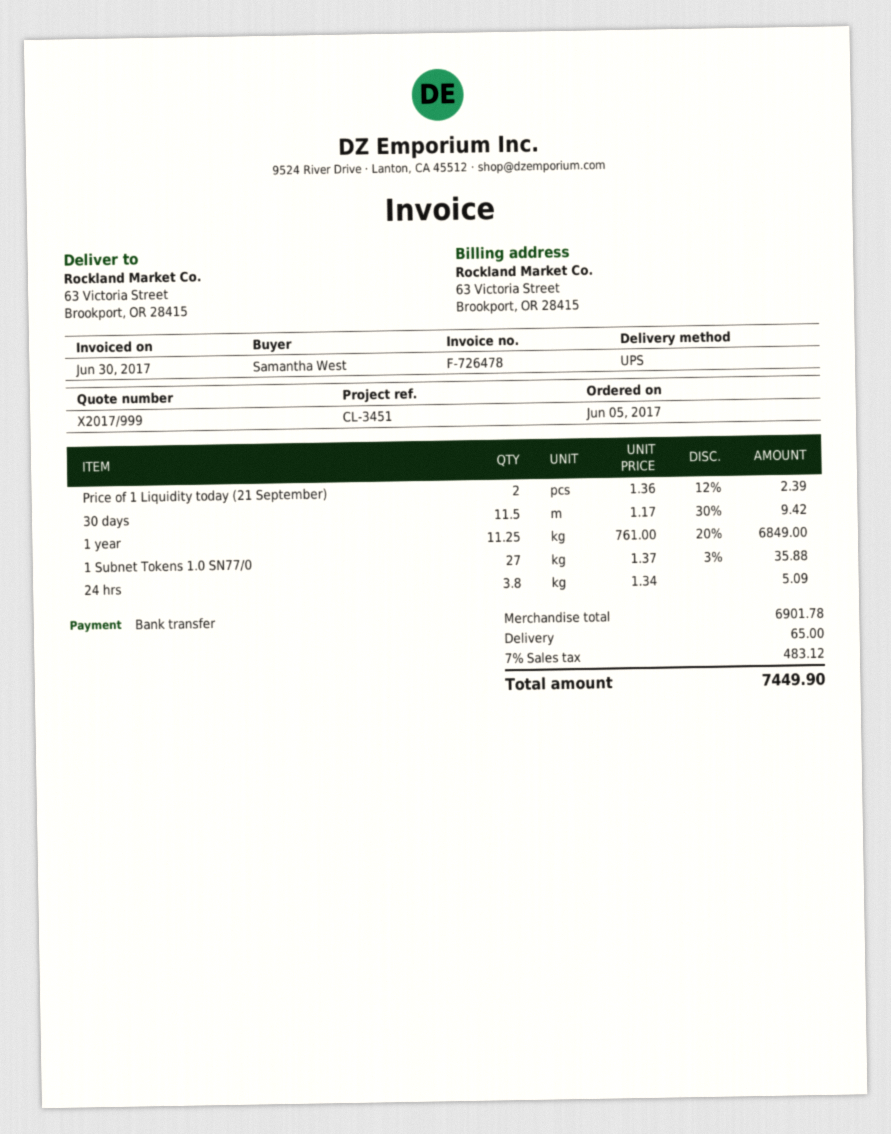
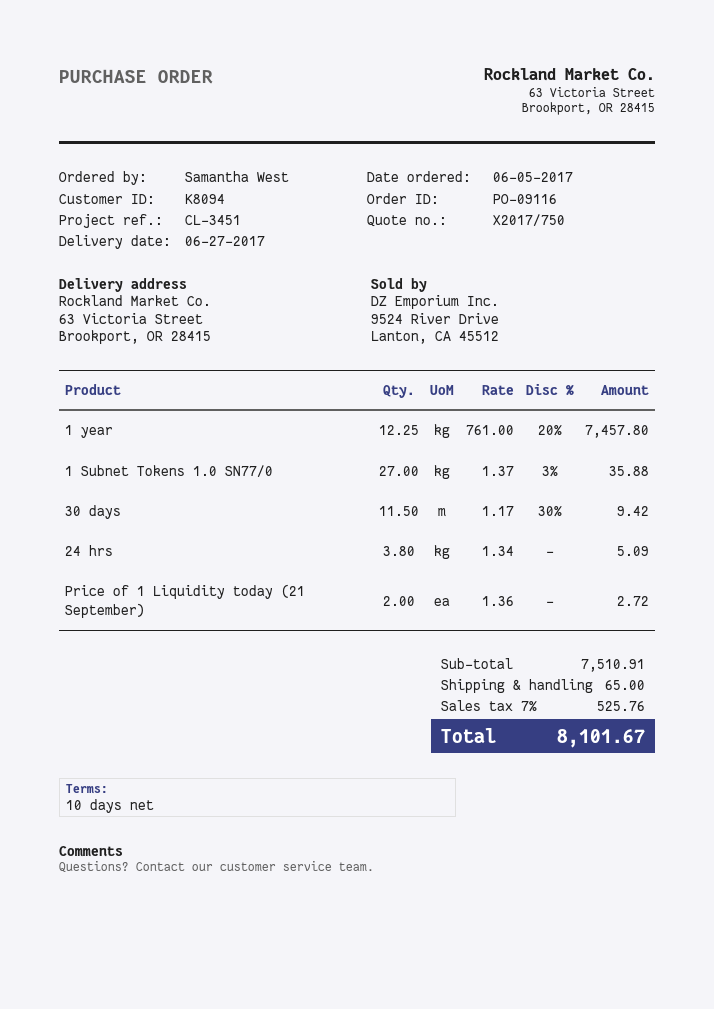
quote number: X2017/999 -> X2017/750
Price of 1 Liquidity today (21 September): 2 x 1.36 - 12% = 2.39 -> 2 x 1.36 = 2.72
1 year: 11.25 x 761.00 - 20% = 6849.00 -> 12.25 x 761.00 - 20% = 7457.80
subtotal: 6901.78 -> 7510.91
tax: 7% = 483.12 -> 7% = 525.76
total: 7449.90 -> 8101.67

